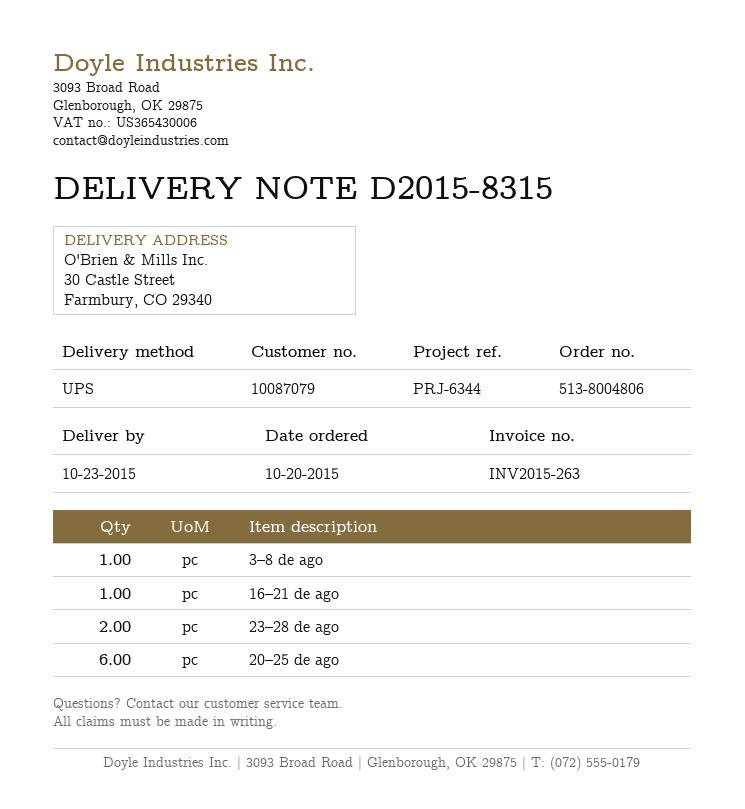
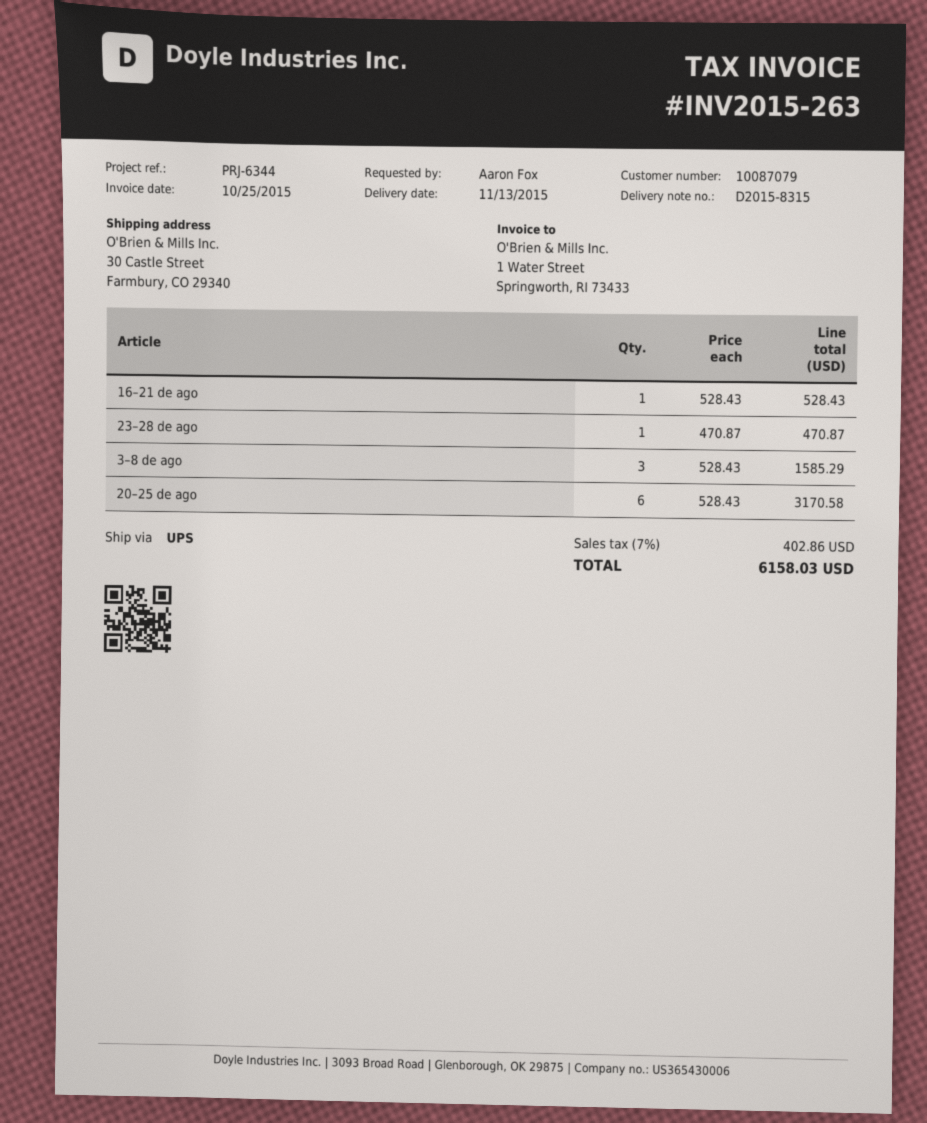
delivery date: 2015-10-23 -> 2015-11-13
3–8 de ago: 1 -> 3
23–28 de ago: 2 -> 1

